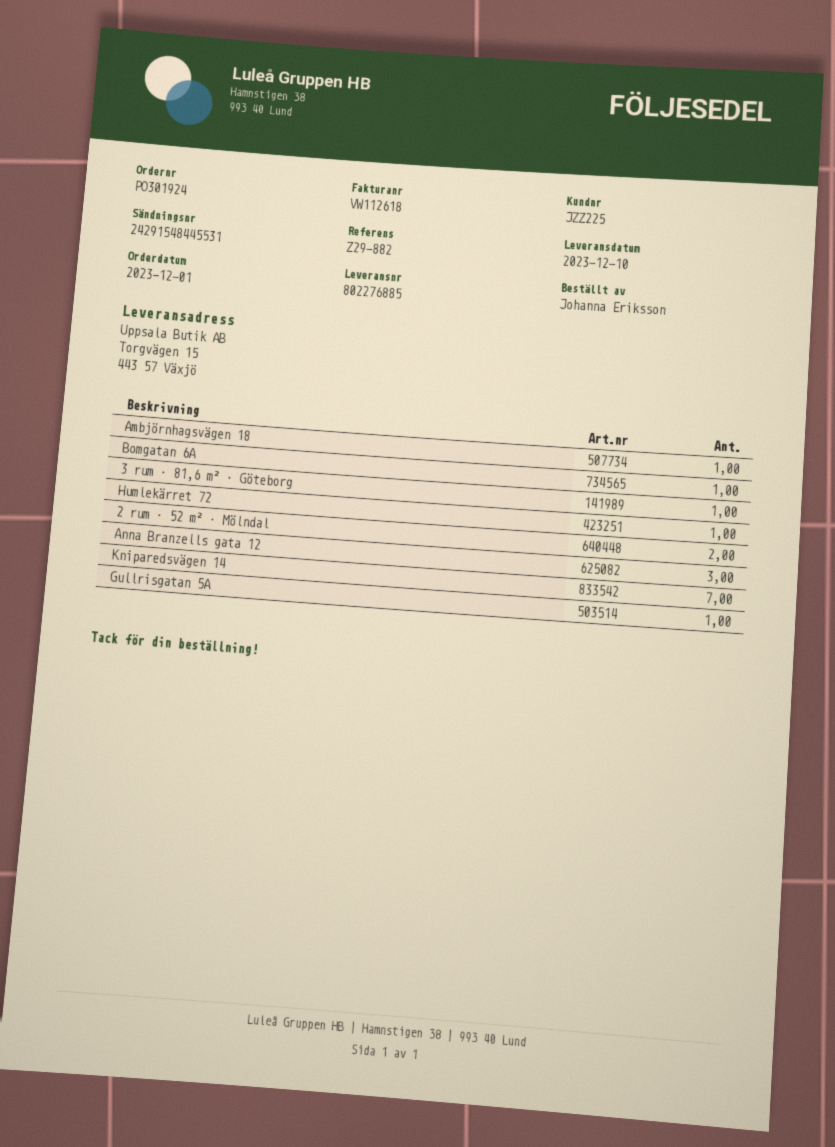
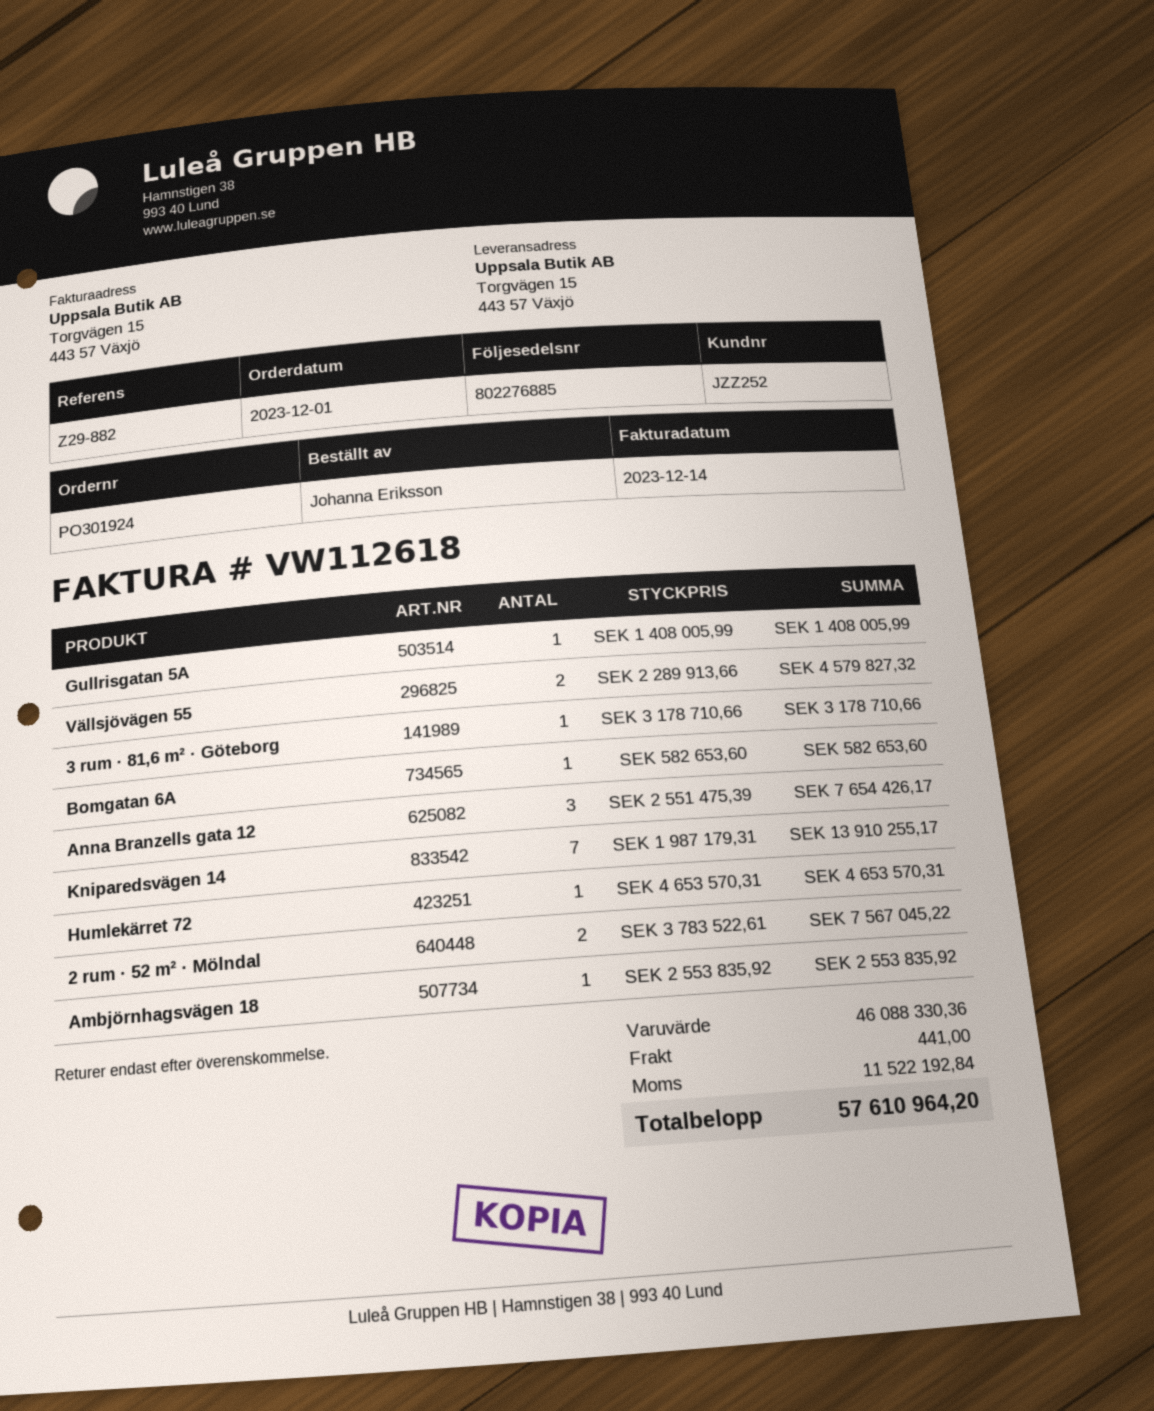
customer number: JZZ225 -> JZZ252
Vällsjövägen 55: none -> 2

